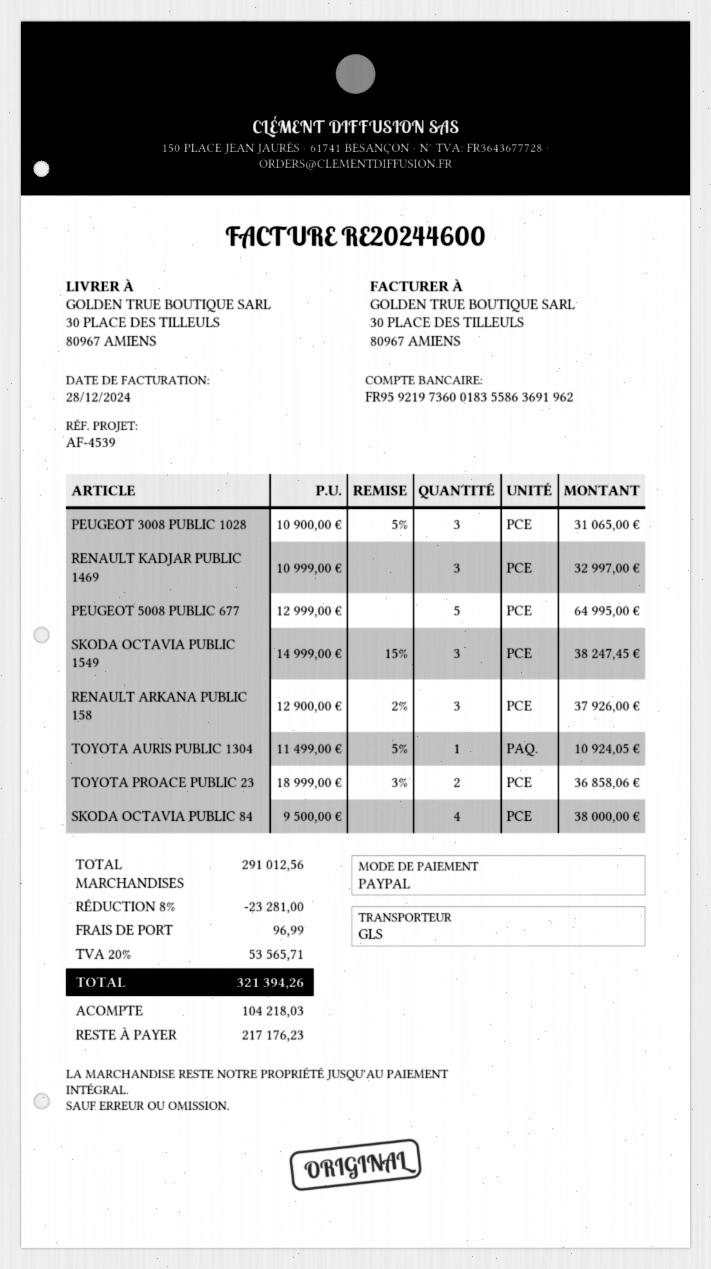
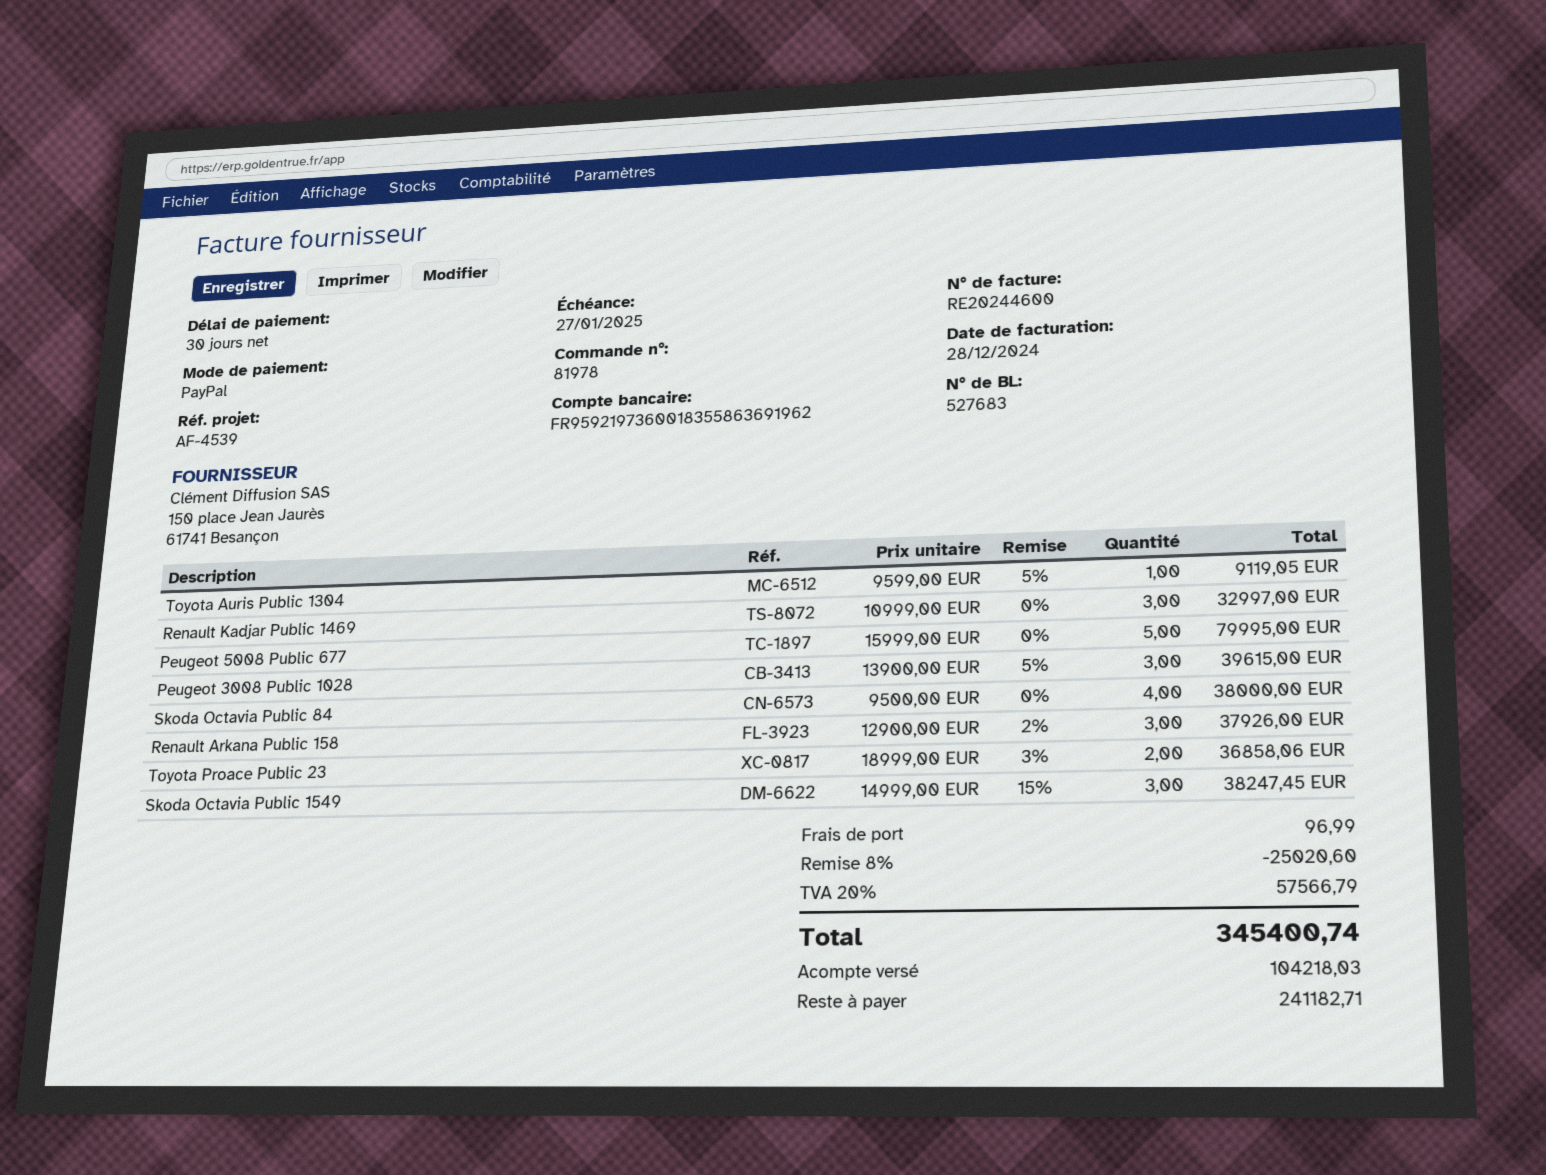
PEUGEOT 3008 PUBLIC 1028: 3 x 10900.00 - 5% = 31065.00 -> 3 x 13900.00 - 5% = 39615.00
PEUGEOT 5008 PUBLIC 677: 5 x 12999.00 = 64995.00 -> 5 x 15999.00 = 79995.00
TOYOTA AURIS PUBLIC 1304: 1 x 11499.00 - 5% = 10924.05 -> 1 x 9599.00 - 5% = 9119.05
discount: 8% = 23281.00 -> 8% = 25020.60
tax: 20% = 53565.71 -> 20% = 57566.79
total: 321394.26 -> 345400.74
balance: 217176.23 -> 241182.71

